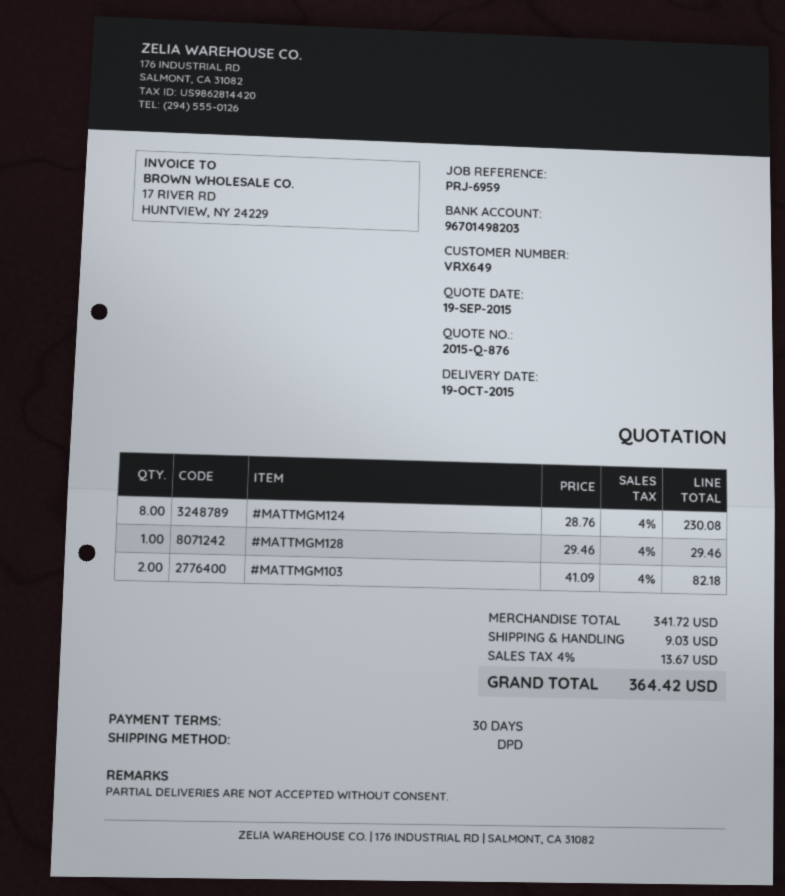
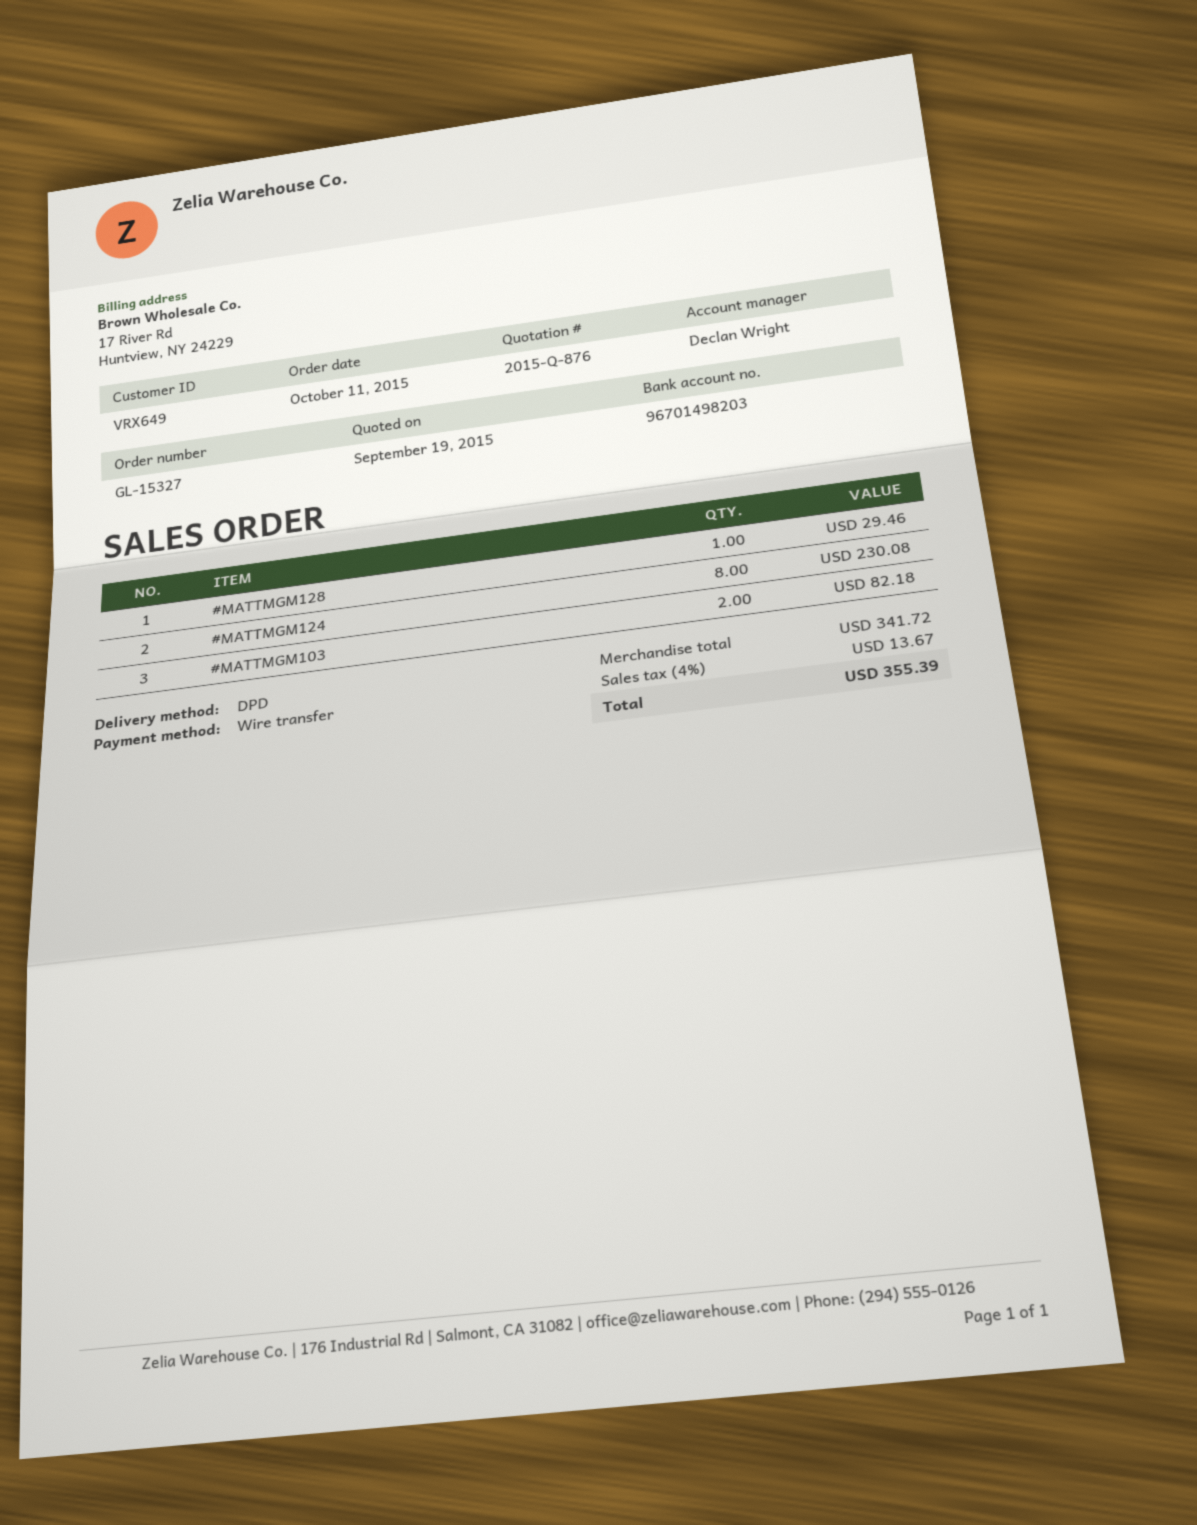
shipping: 9.03 -> none
total: 364.42 -> 355.39

